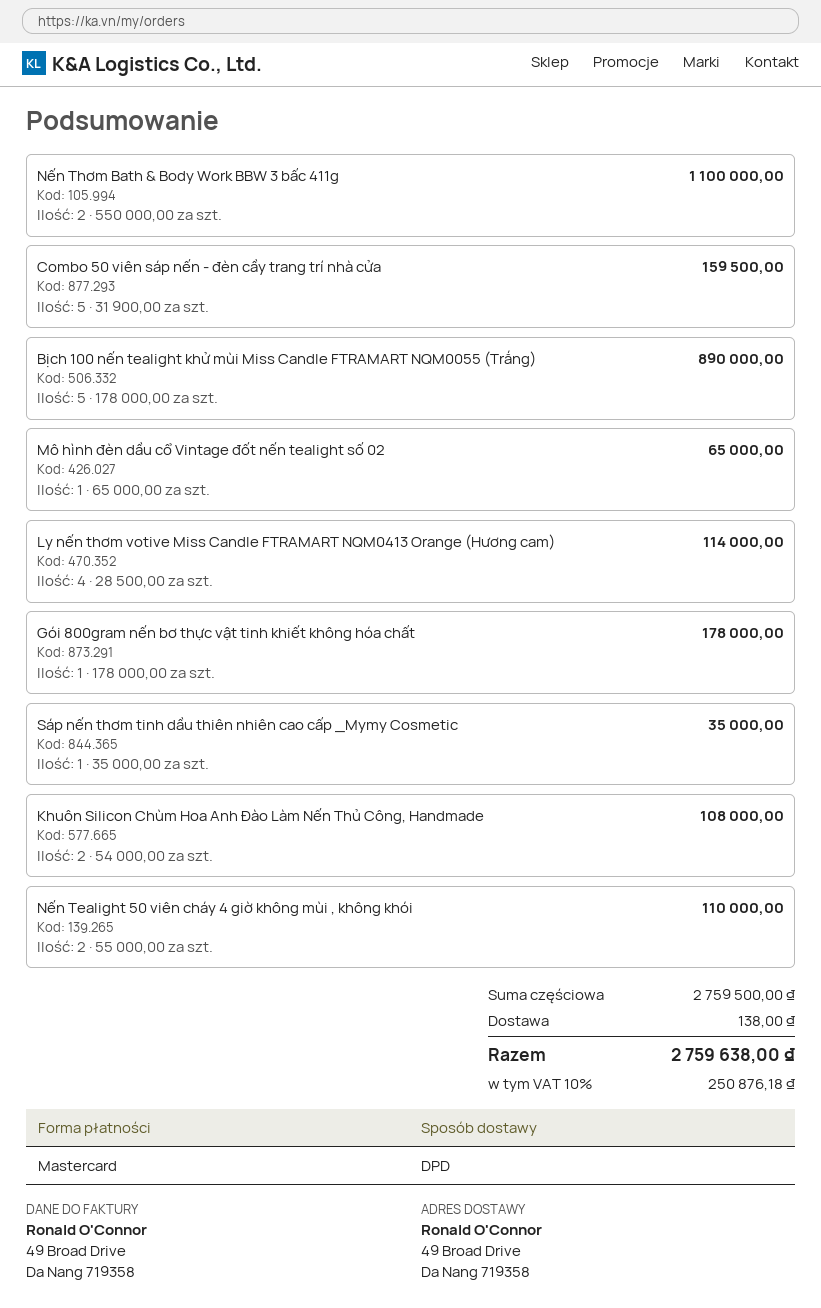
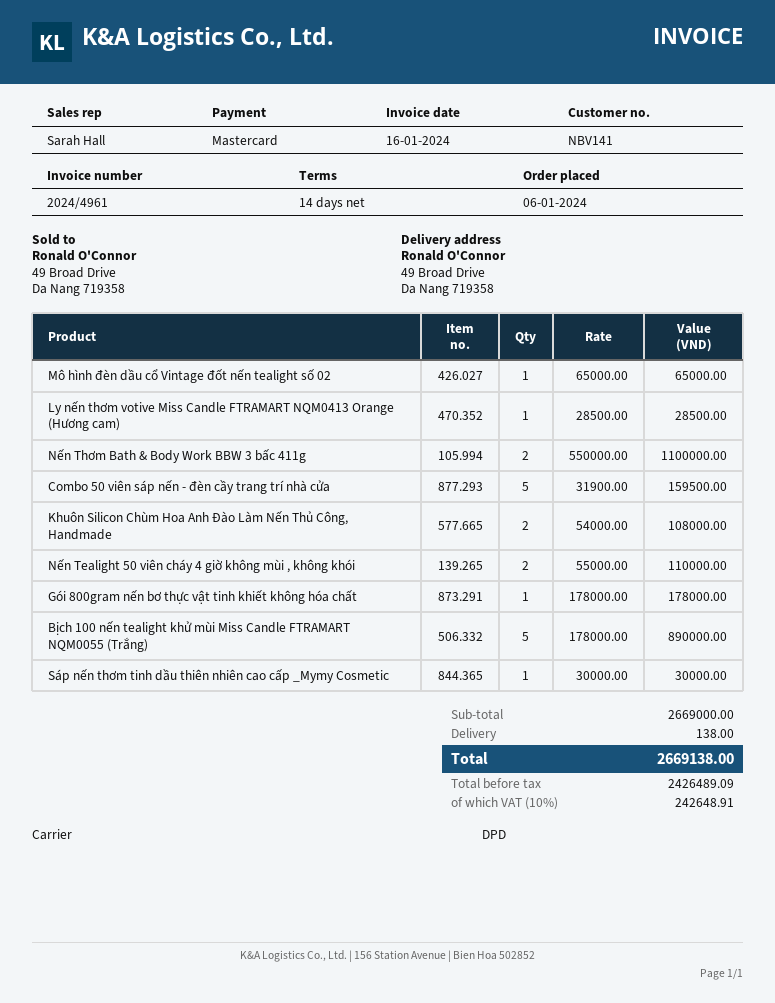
Ly nến thơm votive Miss Candle FTRAMART NQM0413 Orange (Hương cam): 4 x 28500.00 = 114000.00 -> 1 x 28500.00 = 28500.00
Sáp nến thơm tinh dầu thiên nhiên cao cấp _Mymy Cosmetic: 1 x 35000.00 = 35000.00 -> 1 x 30000.00 = 30000.00
subtotal: 2759500.00 -> 2669000.00
tax: 10% = 250876.18 -> 10% = 242648.91
total: 2759638.00 -> 2669138.00

